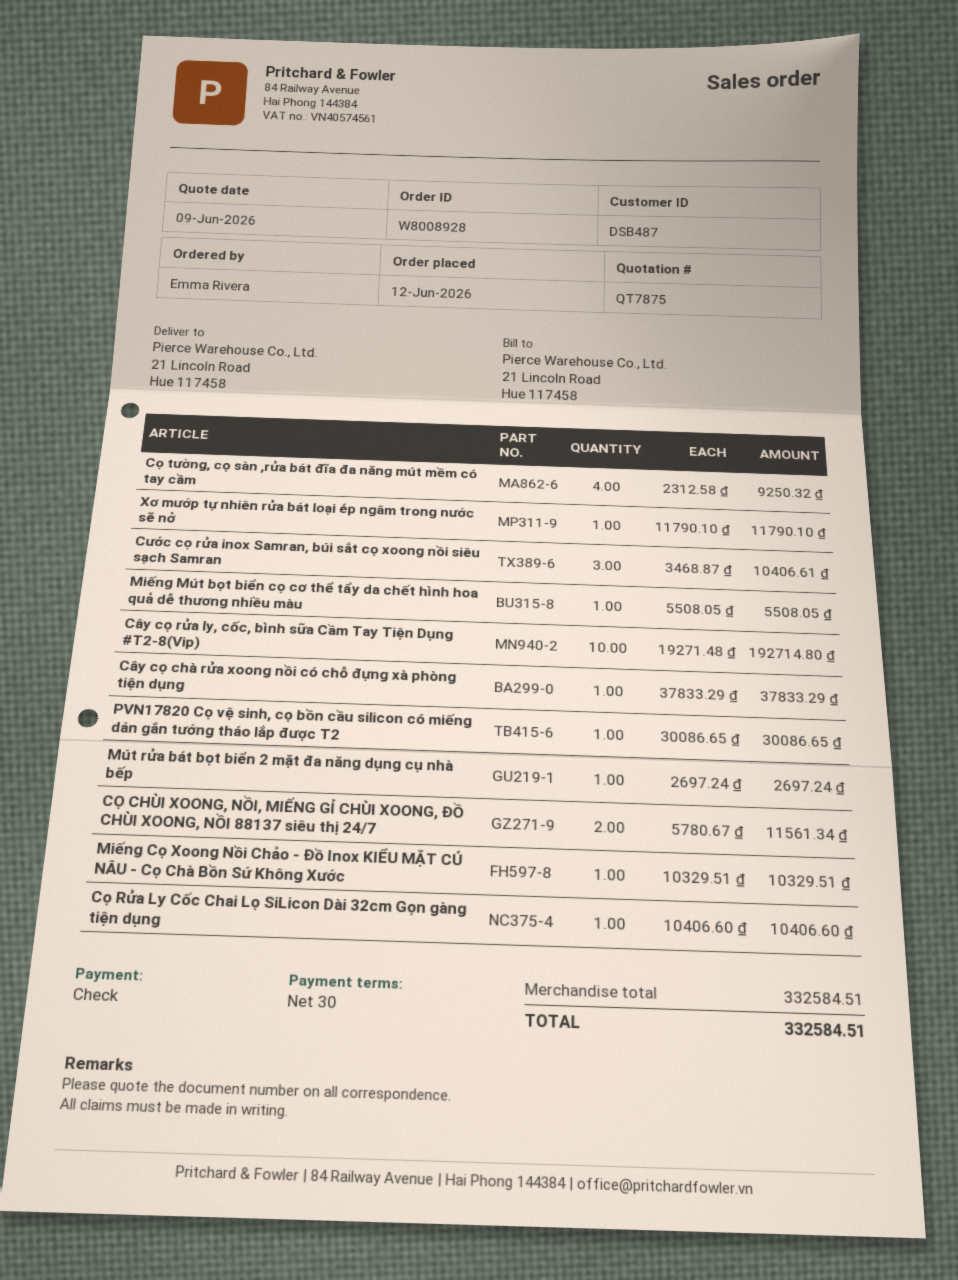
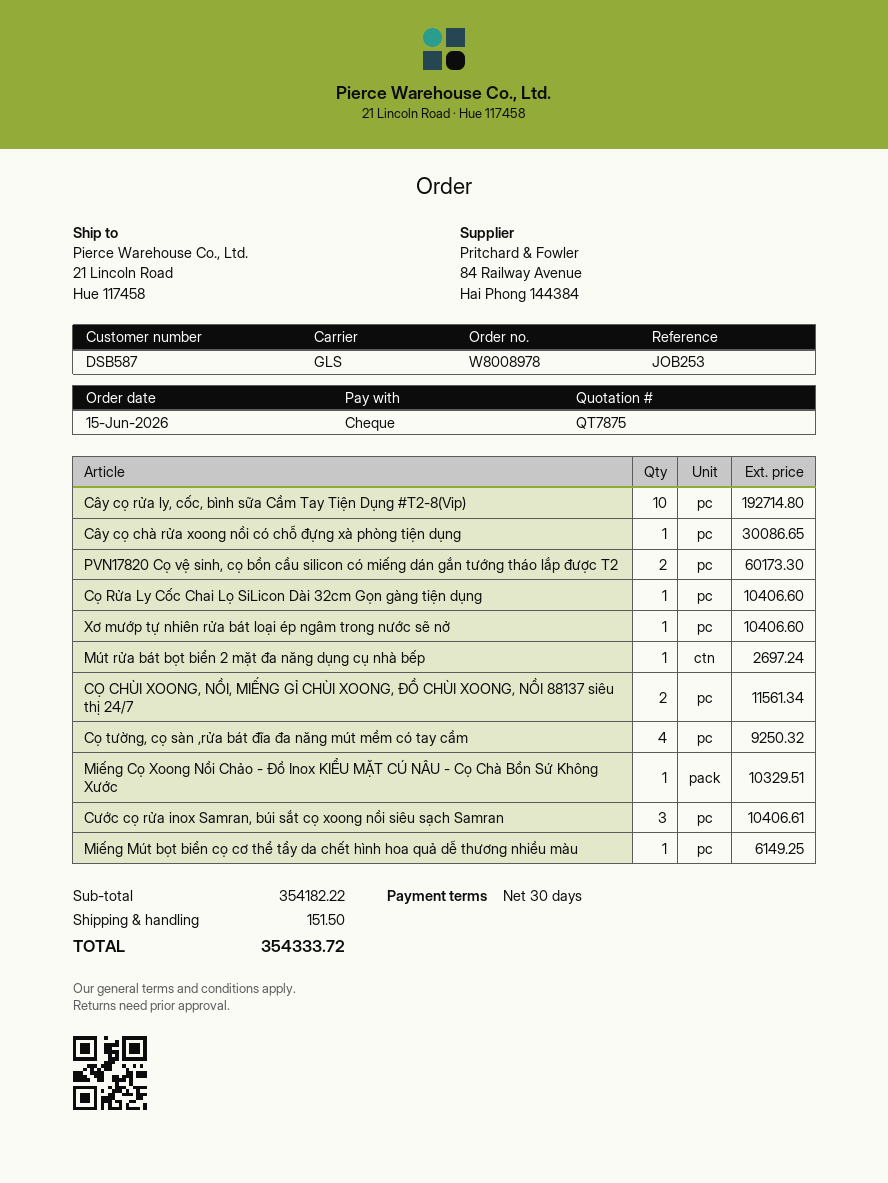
order number: W8008928 -> W8008978
order date: 2026-06-12 -> 2026-06-15
customer number: DSB487 -> DSB587
Xơ mướp tự nhiên rửa bát loại ép ngâm trong nước sẽ nở: 1 for 11790.10 -> 1 for 10406.60
Miếng Mút bọt biển cọ cơ thể tẩy da chết hình hoa quả dễ thương nhiều màu: 1 for 5508.05 -> 1 for 6149.25
Cây cọ chà rửa xoong nồi có chỗ đựng xà phòng tiện dụng: 1 for 37833.29 -> 1 for 30086.65
PVN17820 Cọ vệ sinh, cọ bồn cầu silicon có miếng dán gắn tướng tháo lắp được T2: 1 for 30086.65 -> 2 for 60173.30
subtotal: 332584.51 -> 354182.22
shipping: none -> 151.50
total: 332584.51 -> 354333.72

